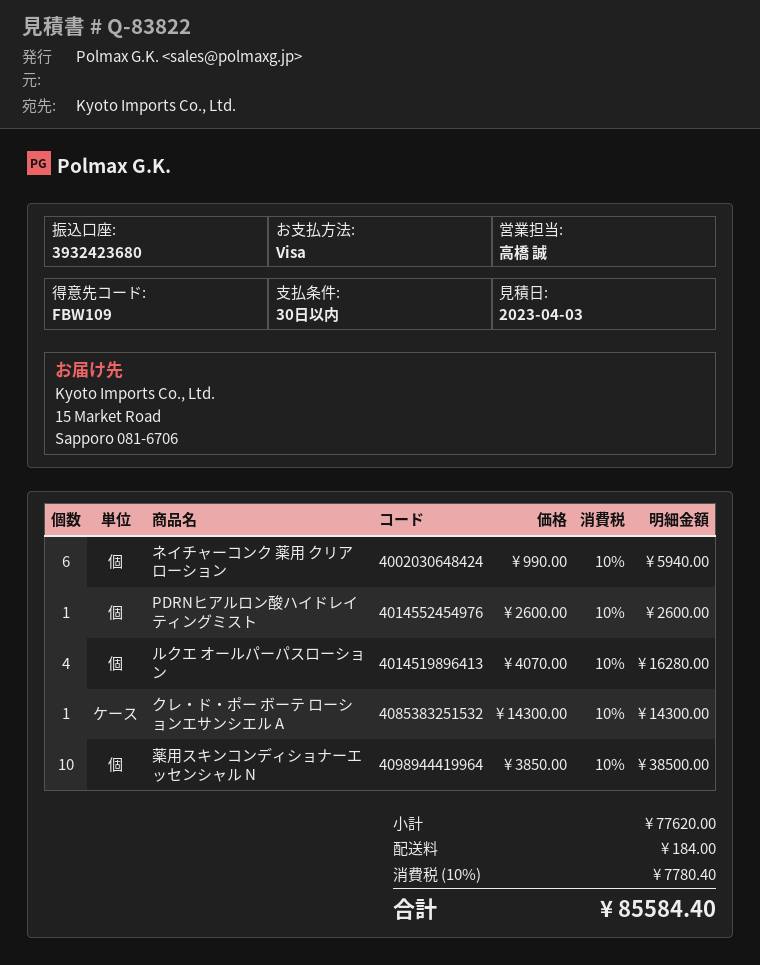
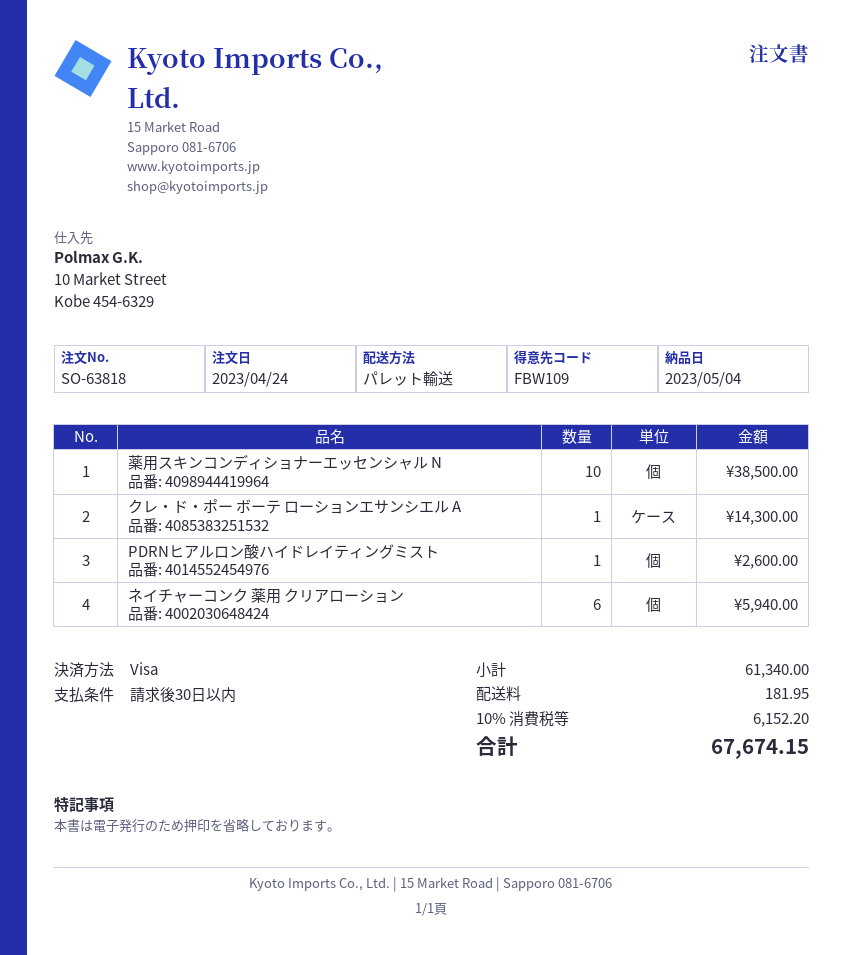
ルクエ オールパーパスローション: 4 for 16280.00 -> none
subtotal: 77620.00 -> 61340.00
shipping: 184.00 -> 181.95
tax: 10% = 7780.40 -> 10% = 6152.20
total: 85584.40 -> 67674.15

